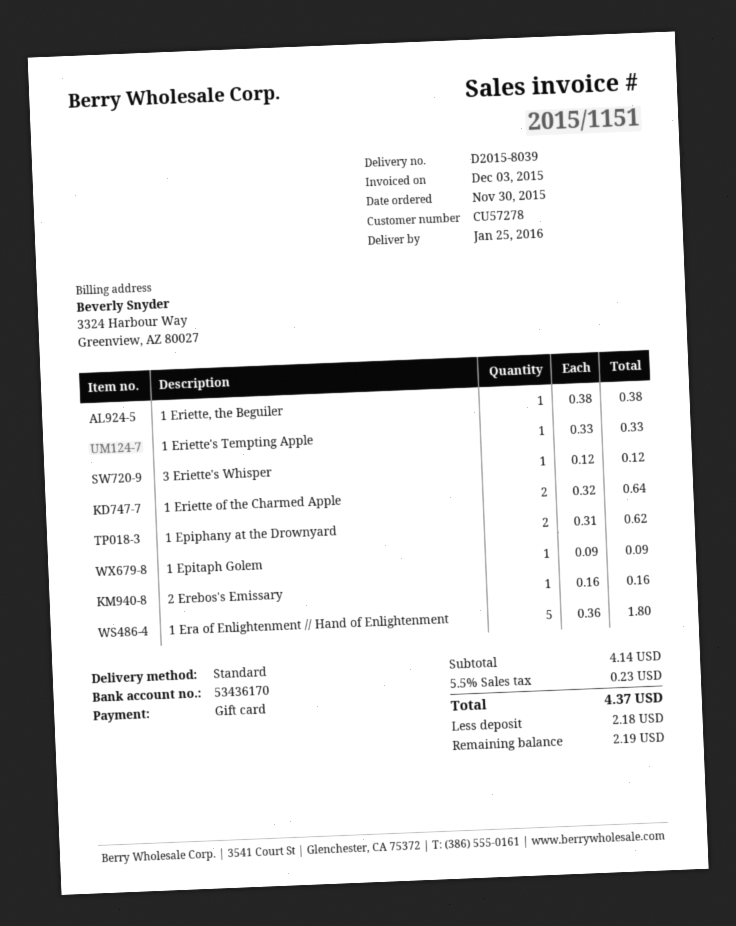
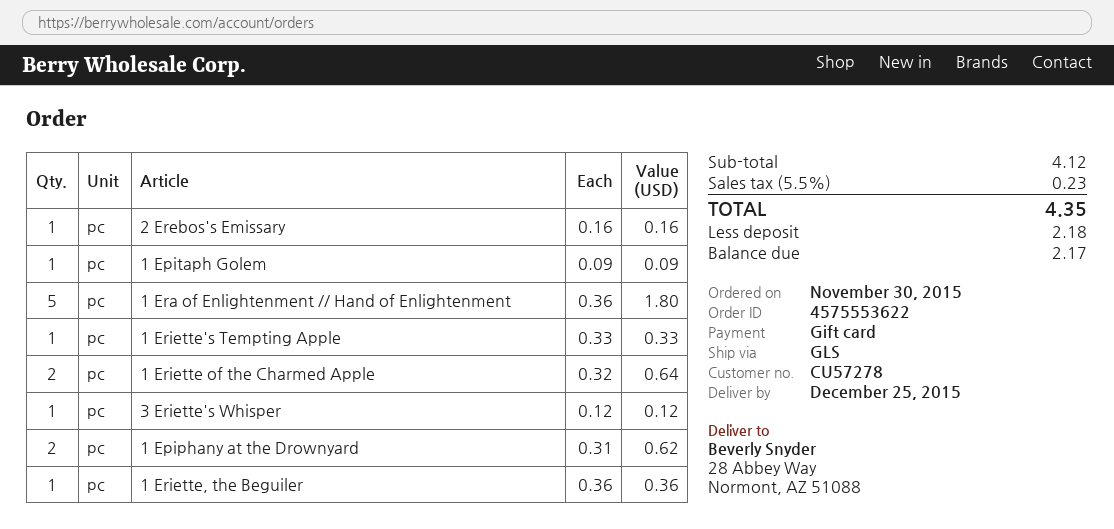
delivery date: 2016-01-25 -> 2015-12-25
shipping method: standard -> GLS
1 Eriette, the Beguiler: 1 x 0.38 = 0.38 -> 1 x 0.36 = 0.36
subtotal: 4.14 -> 4.12
total: 4.37 -> 4.35
balance: 2.19 -> 2.17

